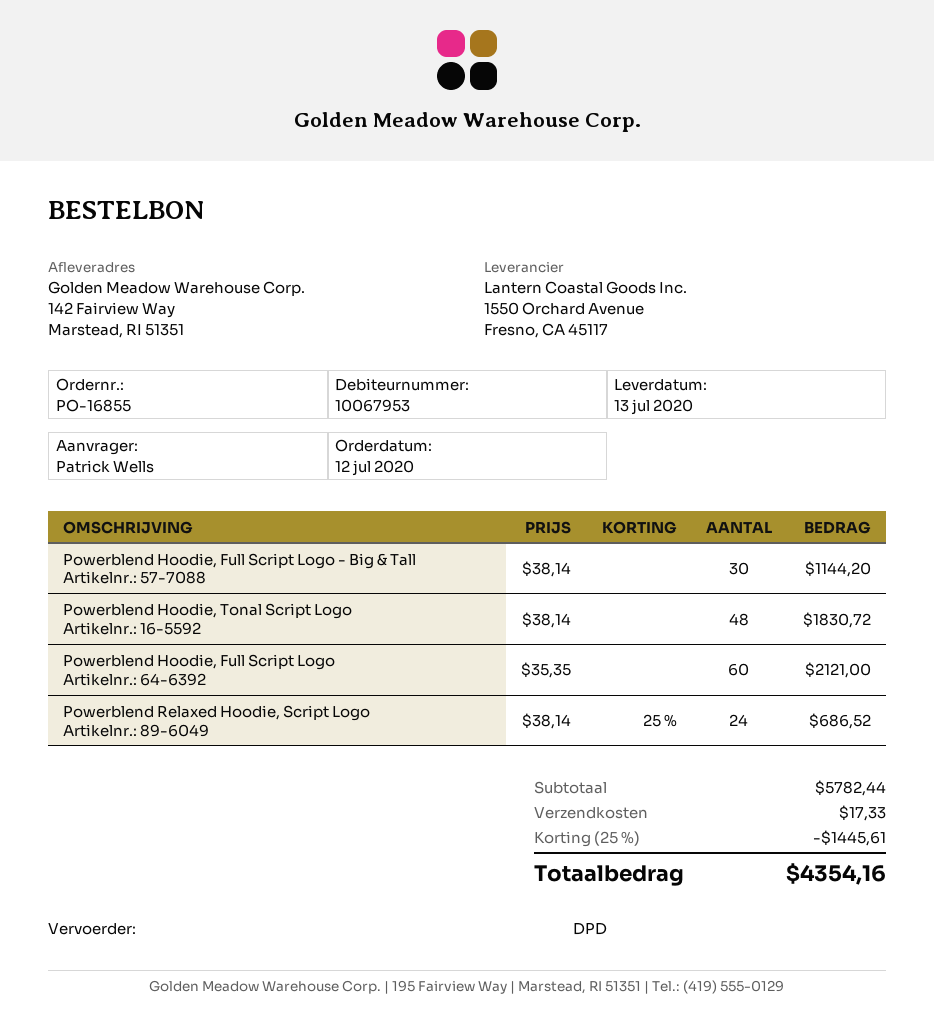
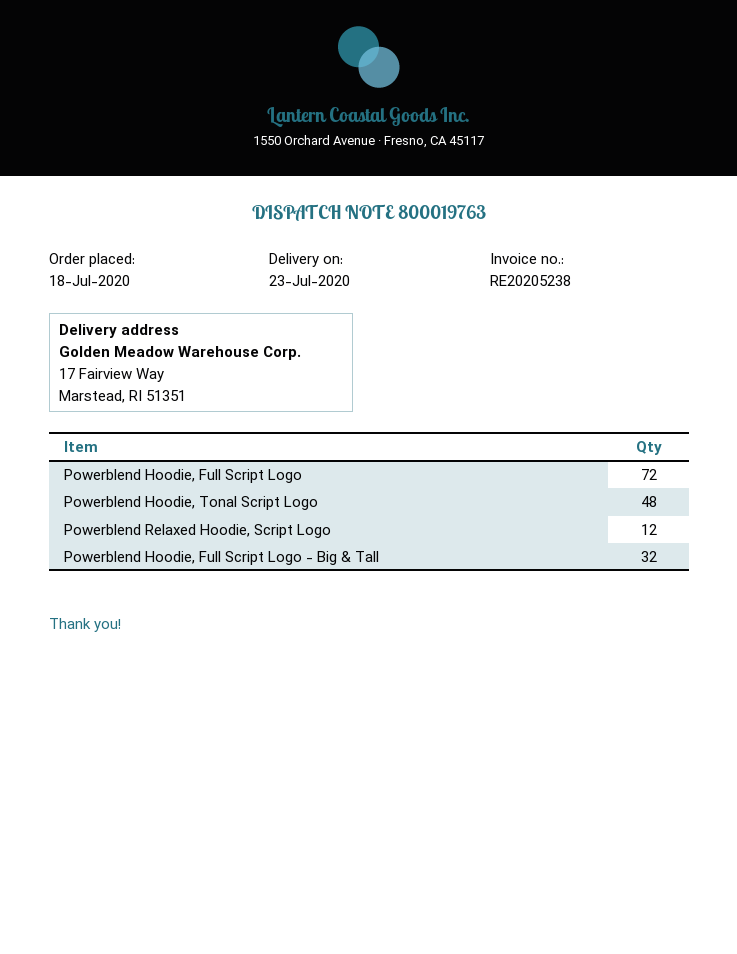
order date: 2020-07-12 -> 2020-07-18
delivery date: 2020-07-13 -> 2020-07-23
ship to: 142 Fairview Way, Marstead, RI 51351 -> 17 Fairview Way, Marstead, RI 51351
Powerblend Hoodie, Full Script Logo - Big & Tall: 30 -> 32
Powerblend Hoodie, Full Script Logo: 60 -> 72
Powerblend Relaxed Hoodie, Script Logo: 24 -> 12

